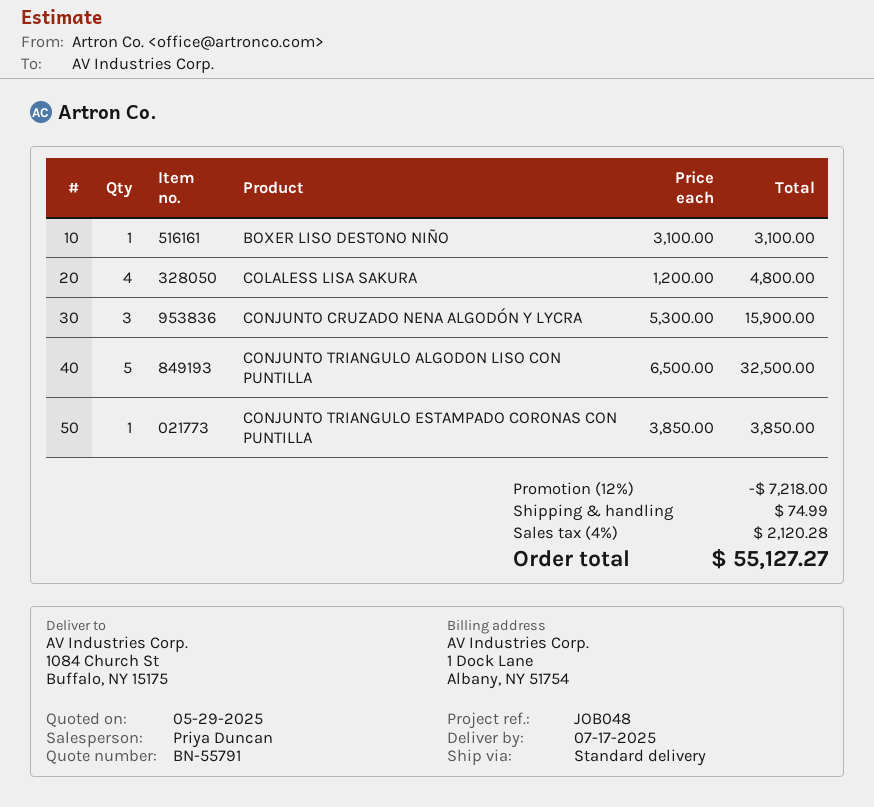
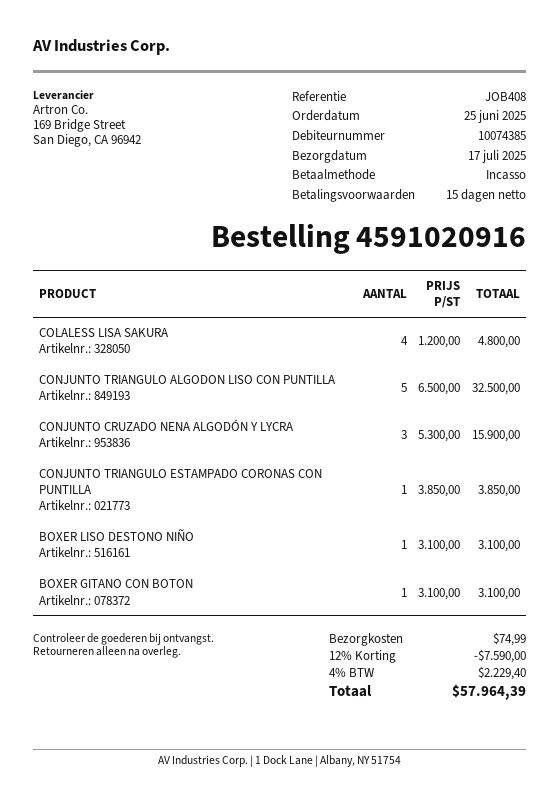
reference: JOB048 -> JOB408
BOXER GITANO CON BOTON: none -> 1 x 3100.00 = 3100.00
discount: 12% = 7218.00 -> 12% = 7590.00
tax: 4% = 2120.28 -> 4% = 2229.40
total: 55127.27 -> 57964.39

